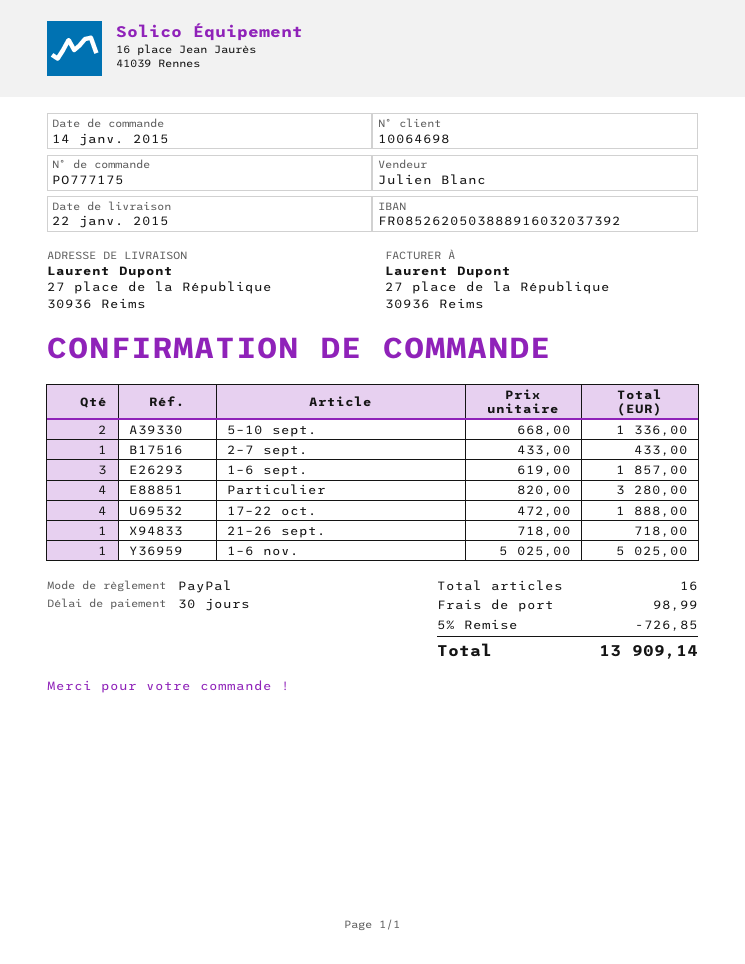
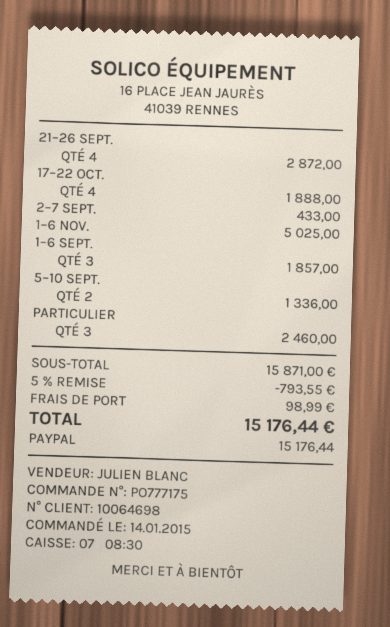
Particulier: 4 for 3280.00 -> 3 for 2460.00
21–26 sept.: 1 for 718.00 -> 4 for 2872.00
discount: 5% = 726.85 -> 5% = 793.55
total: 13909.14 -> 15176.44

